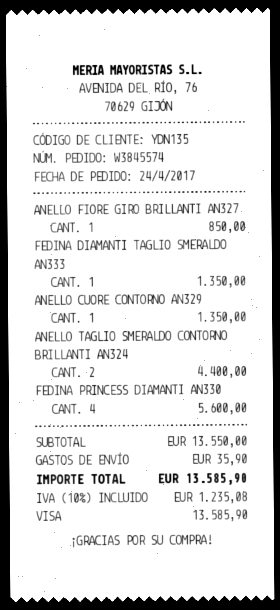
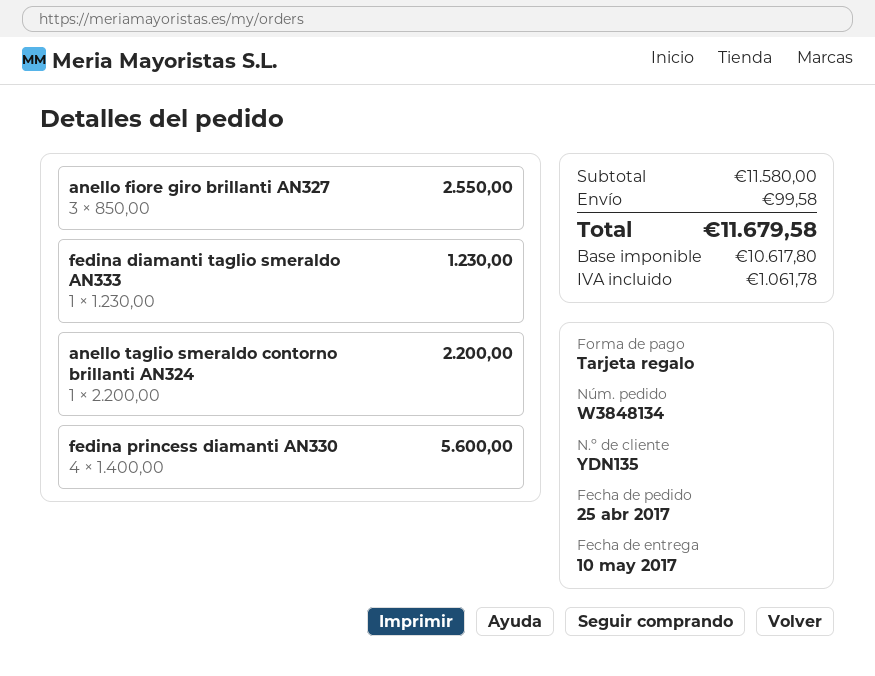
order number: W3845574 -> W3848134
order date: 2017-04-24 -> 2017-04-25
payment method: Visa -> gift card
ANELLO FIORE GIRO BRILLANTI AN327: 1 for 850.00 -> 3 for 2550.00
FEDINA DIAMANTI TAGLIO SMERALDO AN333: 1 for 1350.00 -> 1 for 1230.00
ANELLO CUORE CONTORNO AN329: 1 for 1350.00 -> none
ANELLO TAGLIO SMERALDO CONTORNO BRILLANTI AN324: 2 for 4400.00 -> 1 for 2200.00
subtotal: 13550.00 -> 11580.00
shipping: 35.90 -> 99.58
tax: 1235.08 -> 1061.78
total: 13585.90 -> 11679.58

